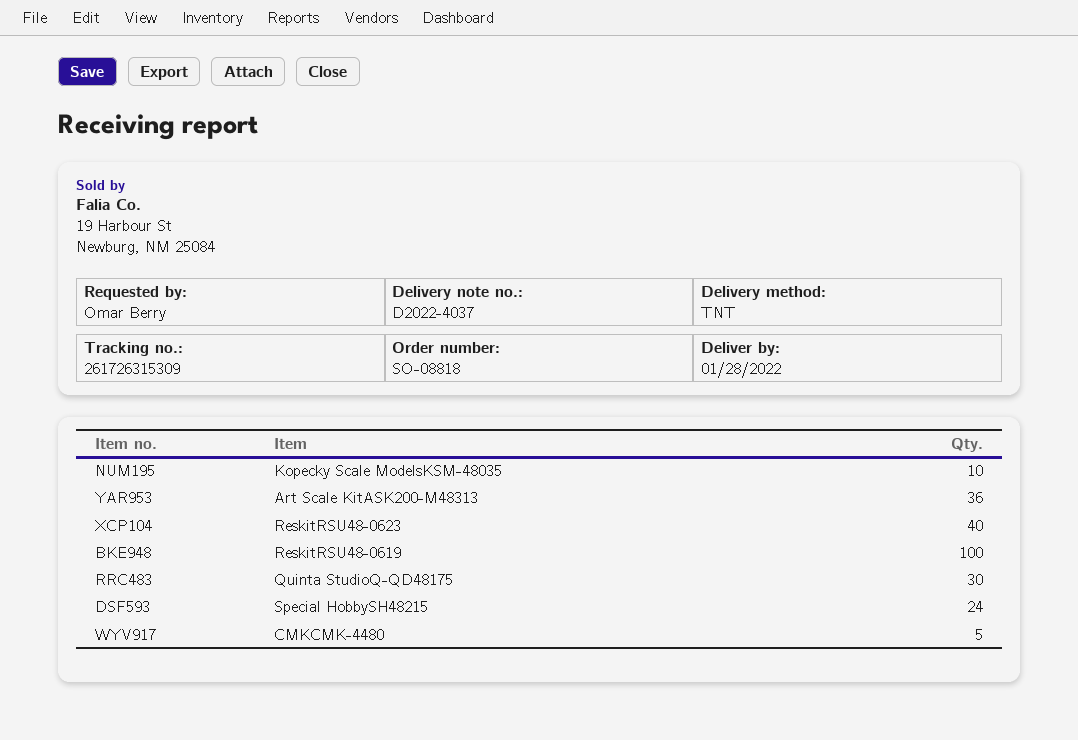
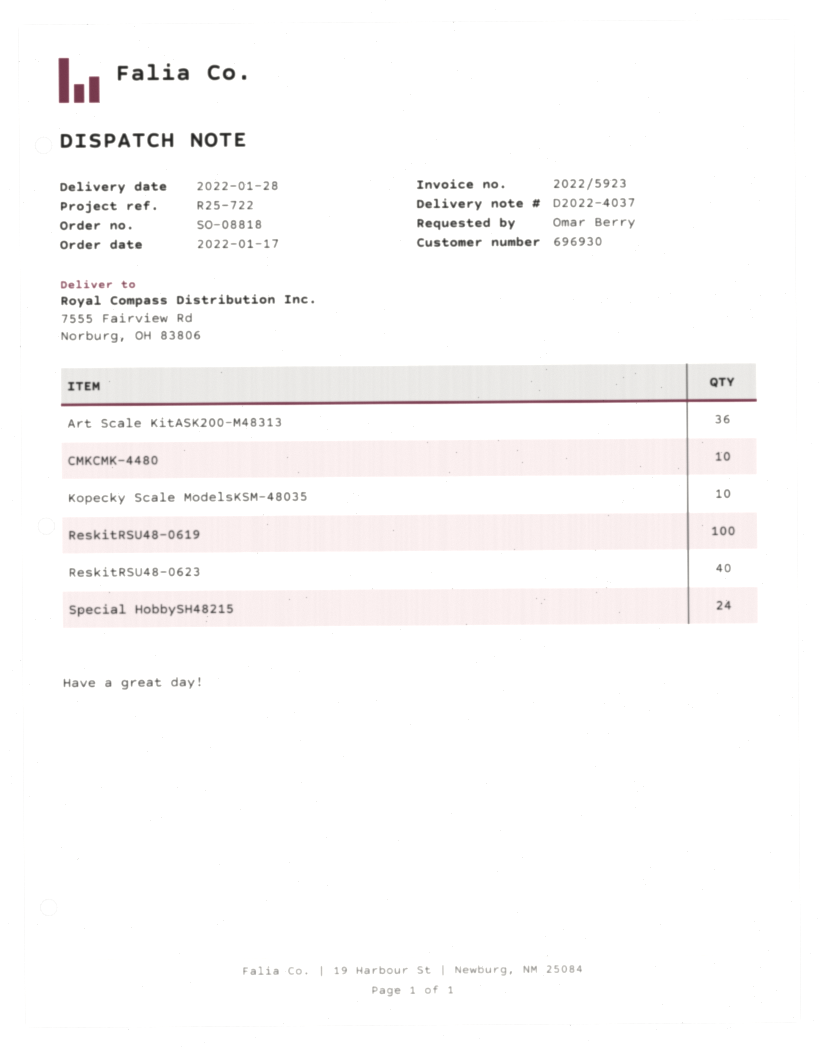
Quinta StudioQ-QD48175: 30 -> none
CMKCMK-4480: 5 -> 10

